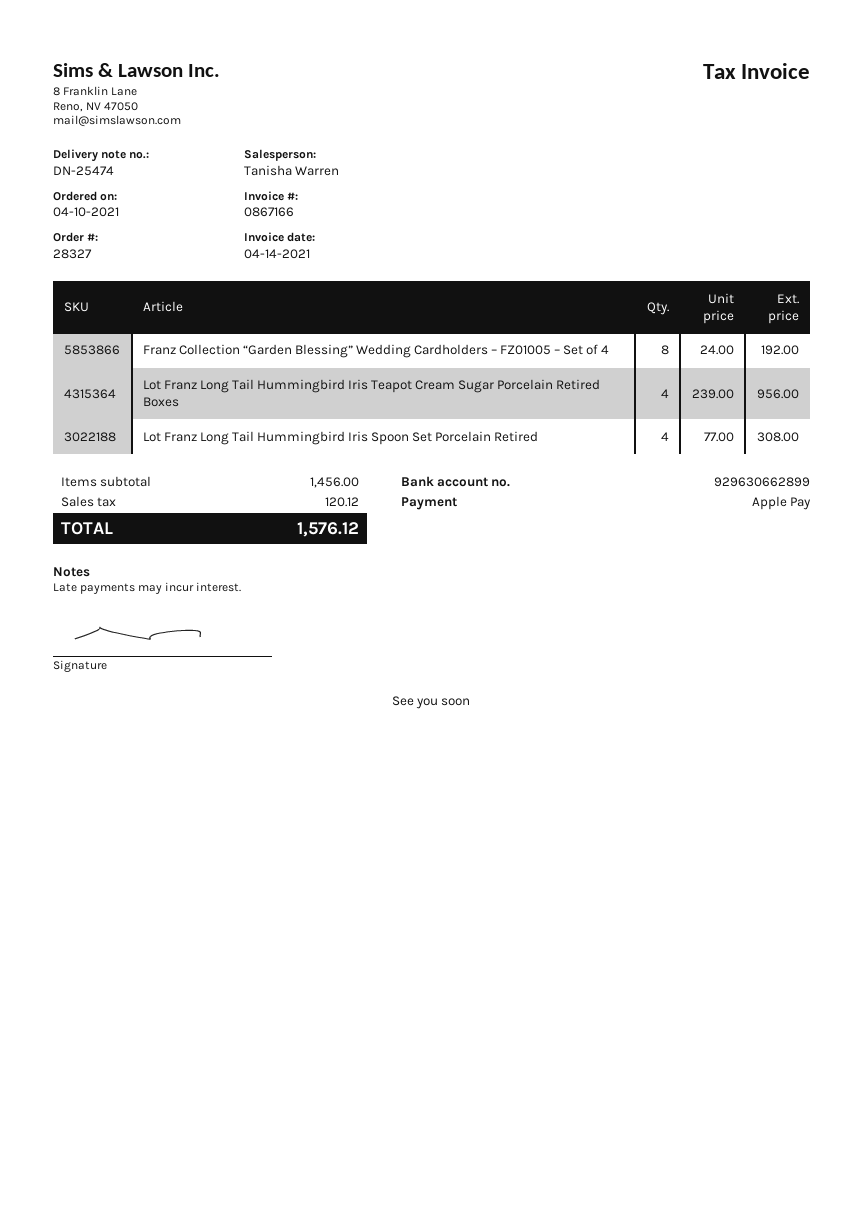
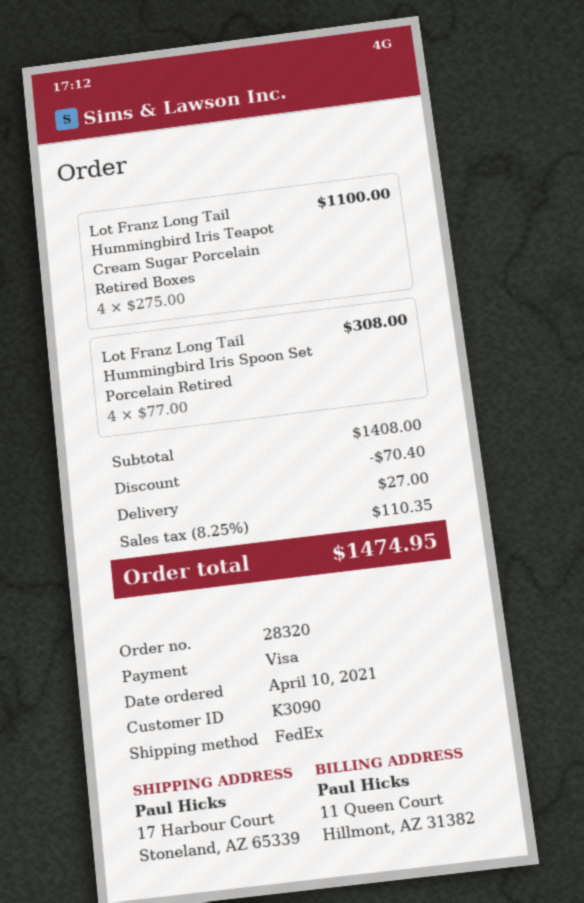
order number: 28327 -> 28320
payment method: Apple Pay -> Visa
Franz Collection “Garden Blessing” Wedding Cardholders – FZ01005 – Set of 4: 8 x 24.00 = 192.00 -> none
Lot Franz Long Tail Hummingbird Iris Teapot Cream Sugar Porcelain Retired Boxes: 4 x 239.00 = 956.00 -> 4 x 275.00 = 1100.00
subtotal: 1456.00 -> 1408.00
discount: none -> 70.40
shipping: none -> 27.00
tax: 120.12 -> 110.35
total: 1576.12 -> 1474.95

